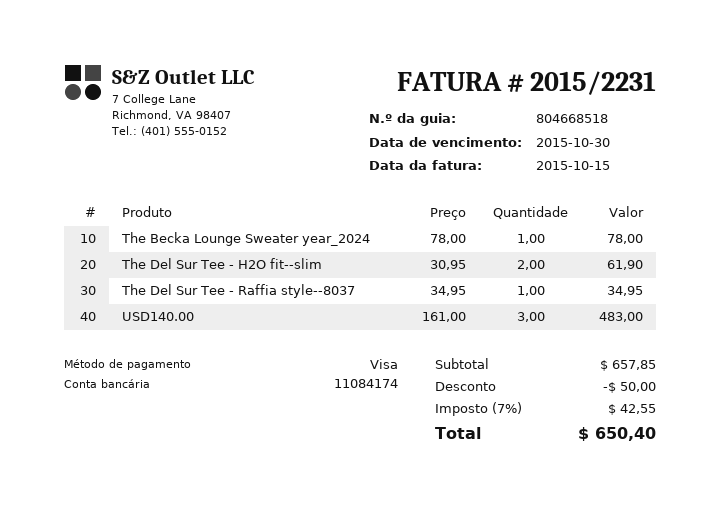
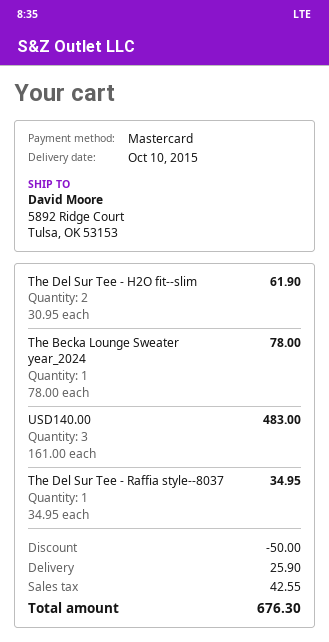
payment method: Visa -> Mastercard
shipping: none -> 25.90
total: 650.40 -> 676.30

